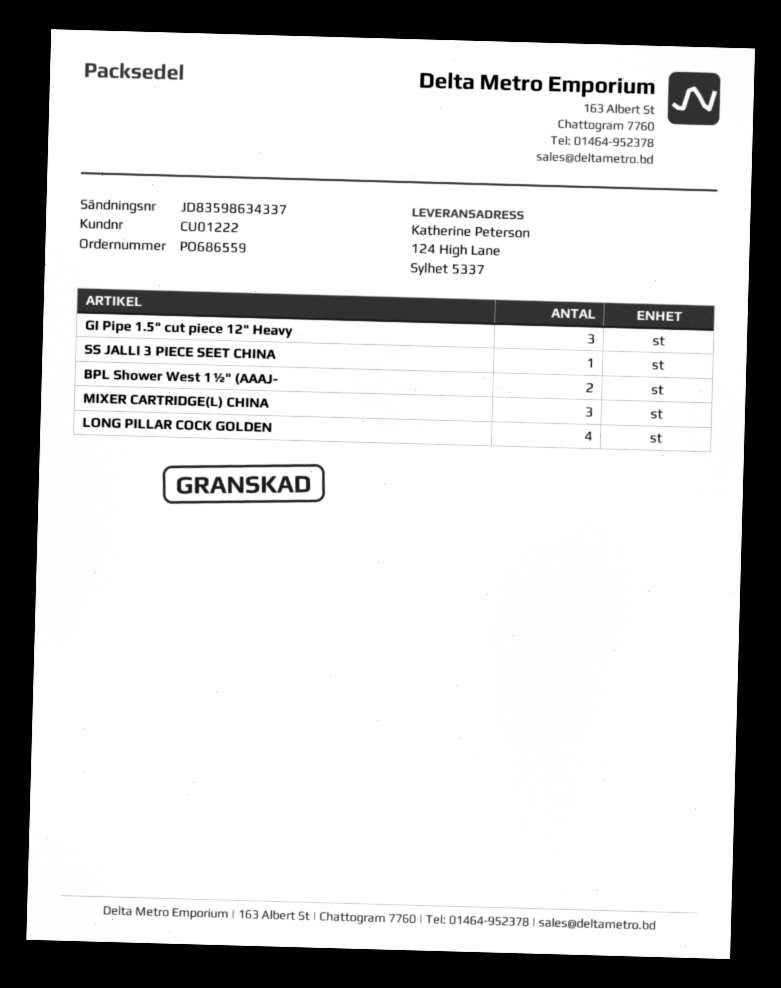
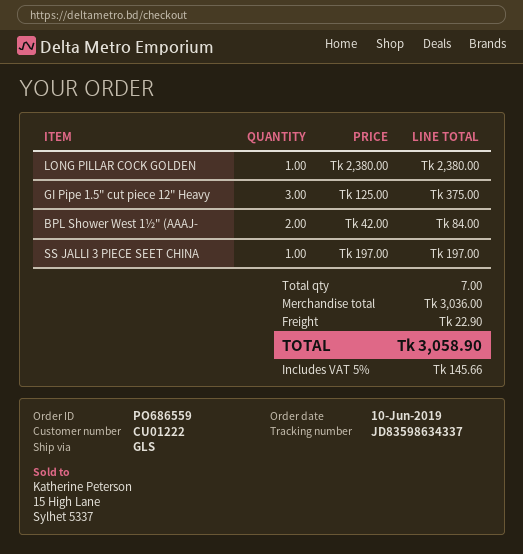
MIXER CARTRIDGE(L) CHINA: 3 -> none
LONG PILLAR COCK GOLDEN: 4 -> 1

